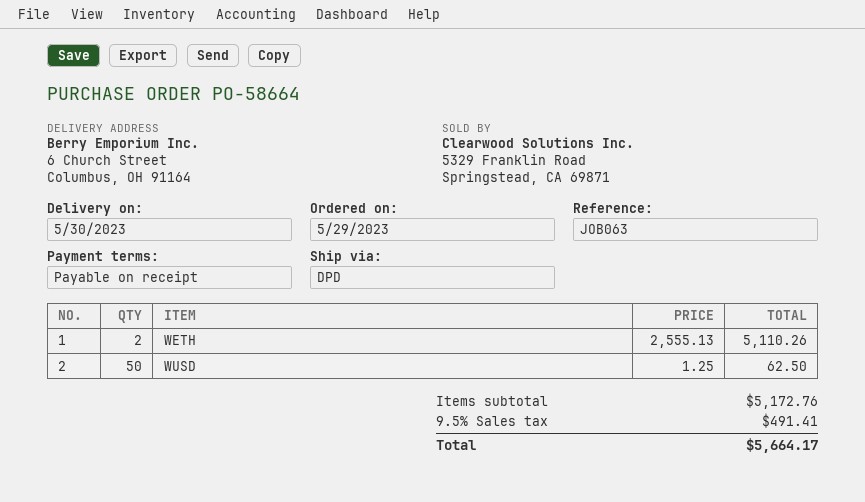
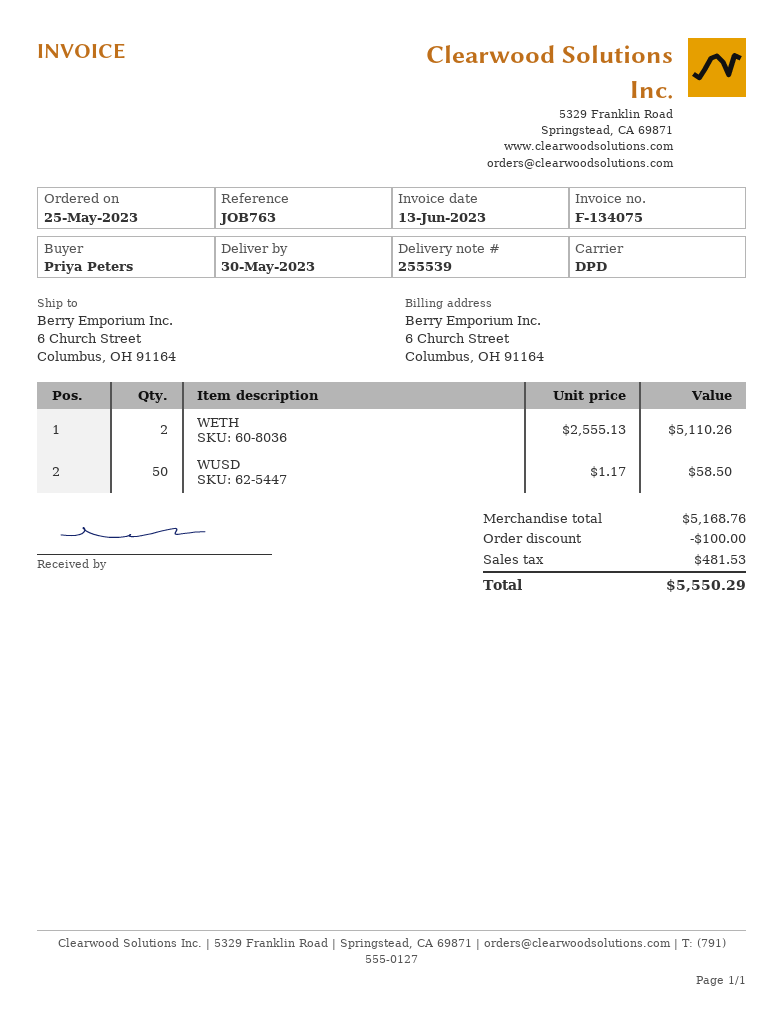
order date: 2023-05-29 -> 2023-05-25
reference: JOB063 -> JOB763
WUSD: 50 x 1.25 = 62.50 -> 50 x 1.17 = 58.50
subtotal: 5172.76 -> 5168.76
discount: none -> 100.00
tax: 491.41 -> 481.53
total: 5664.17 -> 5550.29

